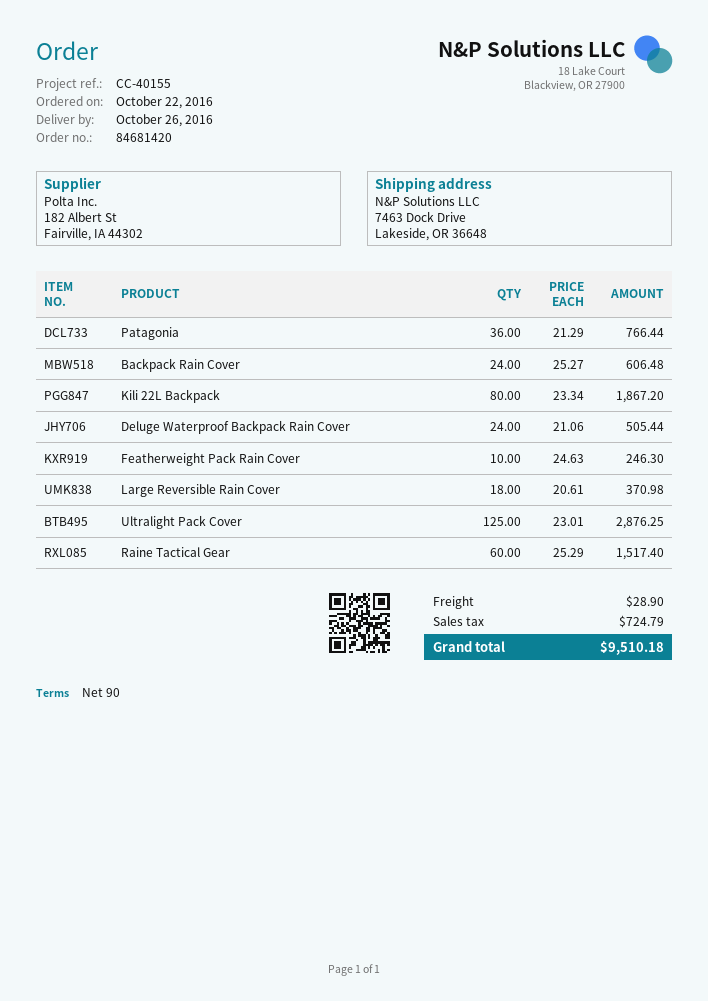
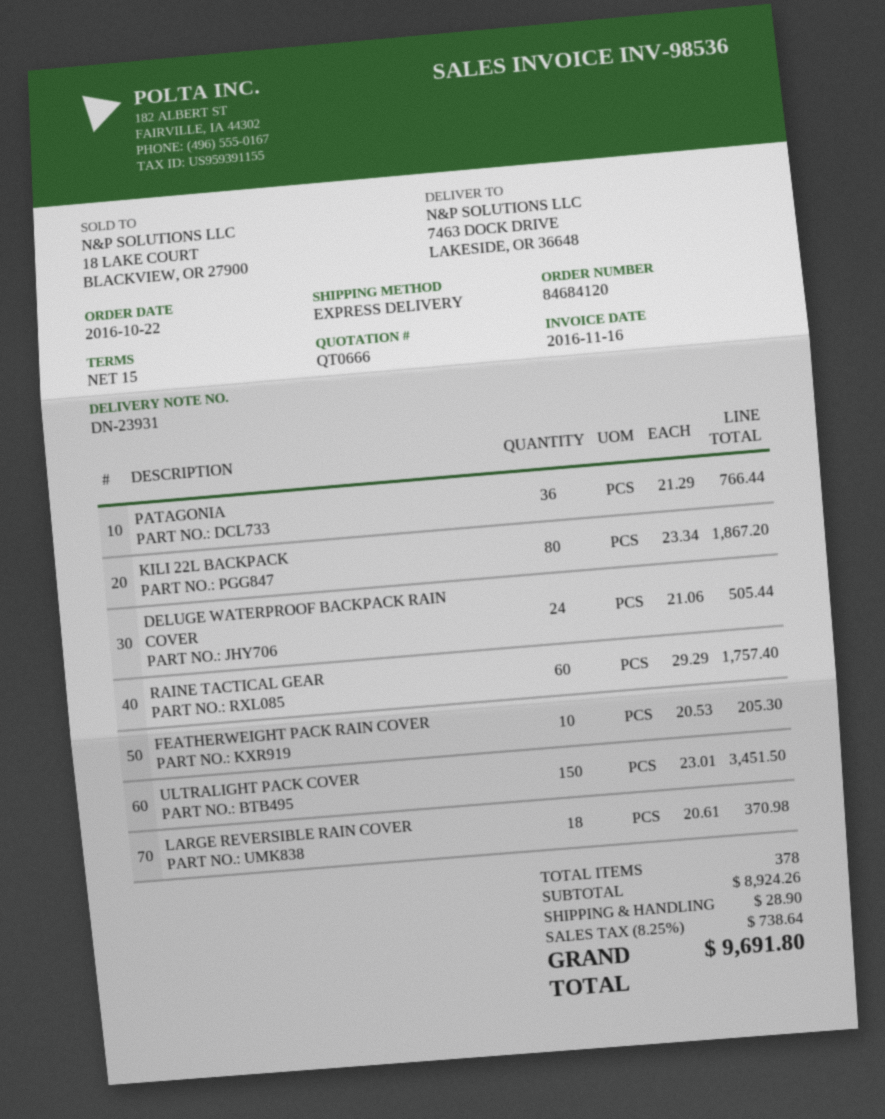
order number: 84681420 -> 84684120
payment terms: 90 days -> 15 days
Backpack Rain Cover: 24 x 25.27 = 606.48 -> none
Featherweight Pack Rain Cover: 10 x 24.63 = 246.30 -> 10 x 20.53 = 205.30
Ultralight Pack Cover: 125 x 23.01 = 2876.25 -> 150 x 23.01 = 3451.50
Raine Tactical Gear: 60 x 25.29 = 1517.40 -> 60 x 29.29 = 1757.40
tax: 724.79 -> 738.64
total: 9510.18 -> 9691.80

